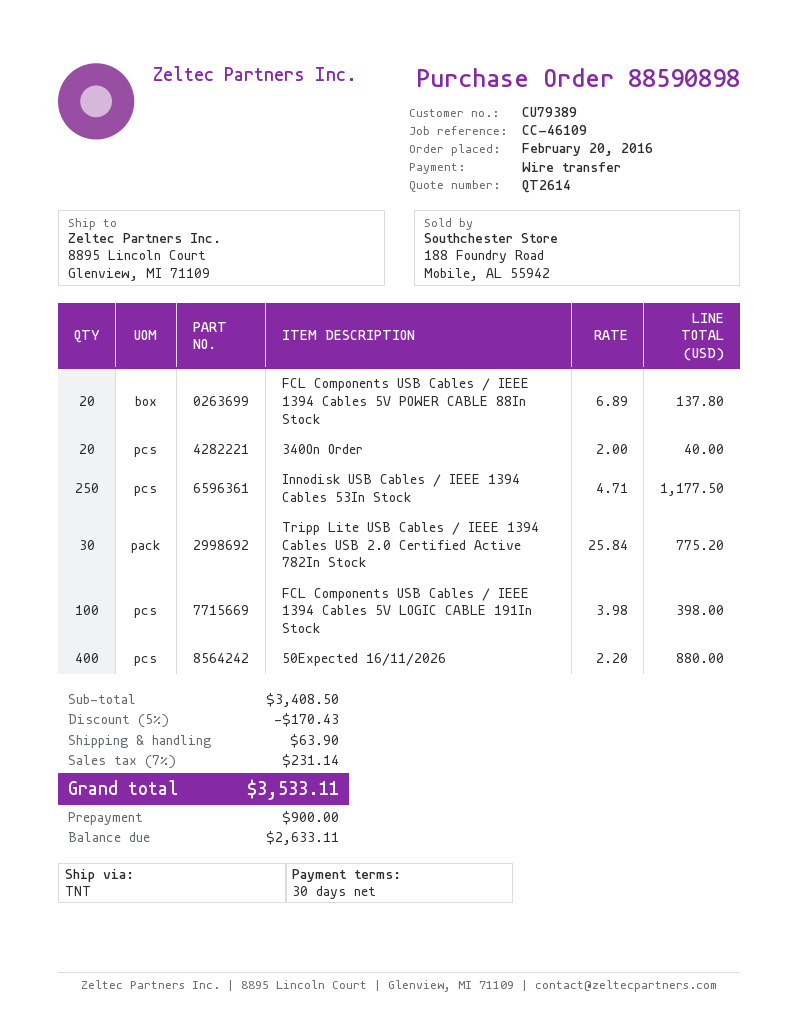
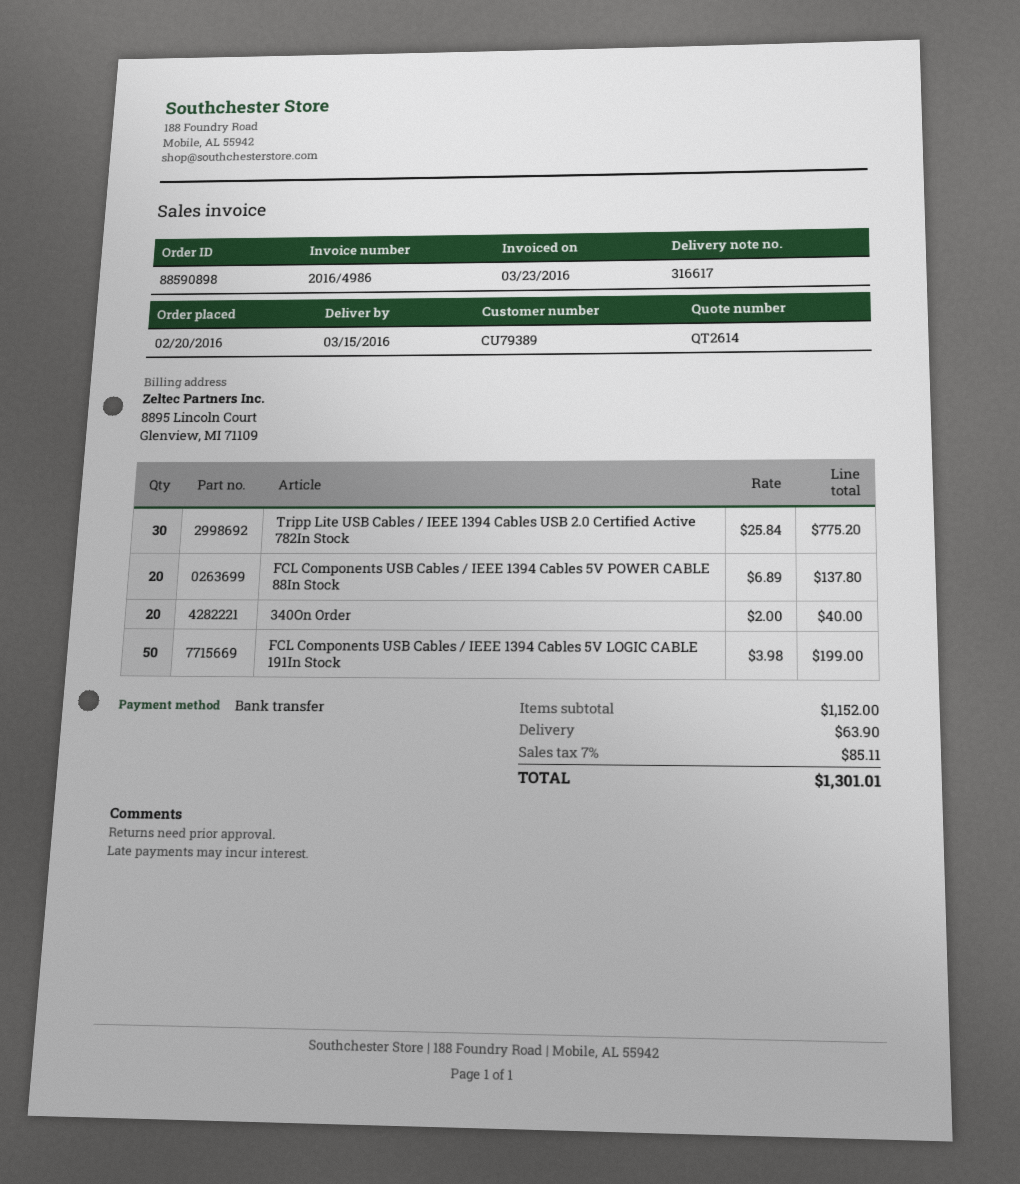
Innodisk USB Cables / IEEE 1394 Cables 53In Stock: 250 x 4.71 = 1177.50 -> none
FCL Components USB Cables / IEEE 1394 Cables 5V LOGIC CABLE 191In Stock: 100 x 3.98 = 398.00 -> 50 x 3.98 = 199.00
50Expected 16/11/2026: 400 x 2.20 = 880.00 -> none
subtotal: 3408.50 -> 1152.00
discount: 5% = 170.43 -> none
tax: 7% = 231.14 -> 7% = 85.11
total: 3533.11 -> 1301.01

